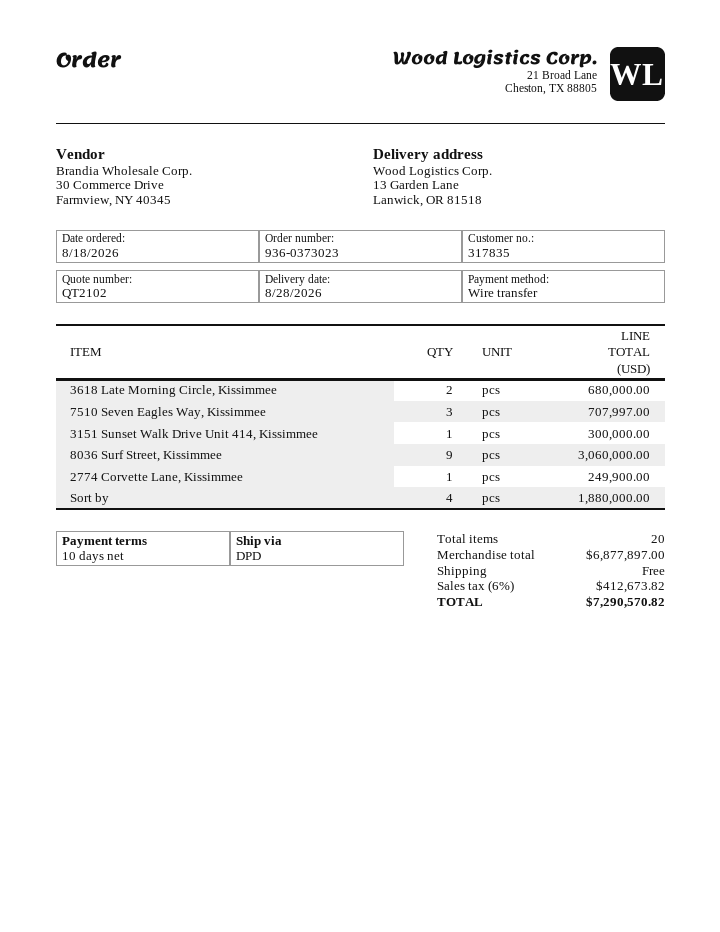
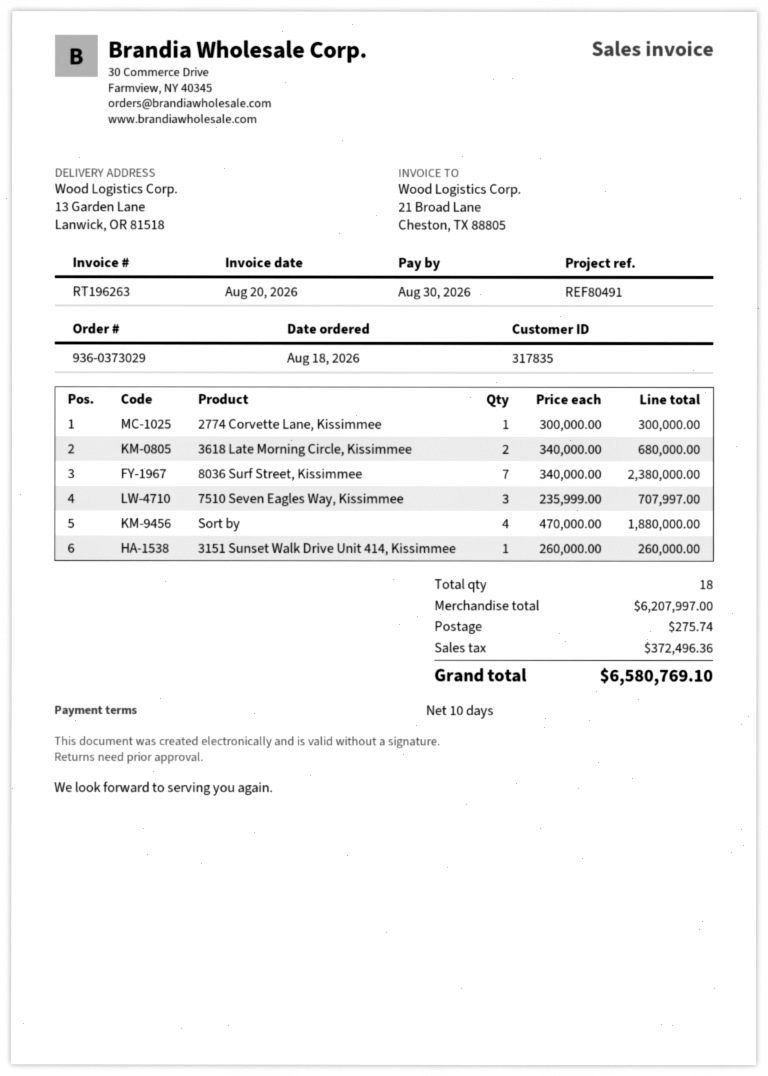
order number: 936-0373023 -> 936-0373029
3151 Sunset Walk Drive Unit 414, Kissimmee: 1 for 300000.00 -> 1 for 260000.00
8036 Surf Street, Kissimmee: 9 for 3060000.00 -> 7 for 2380000.00
2774 Corvette Lane, Kissimmee: 1 for 249900.00 -> 1 for 300000.00
total quantity: 20 -> 18
subtotal: 6877897.00 -> 6207997.00
shipping: 0.00 -> 275.74
tax: 412673.82 -> 372496.36
total: 7290570.82 -> 6580769.10

